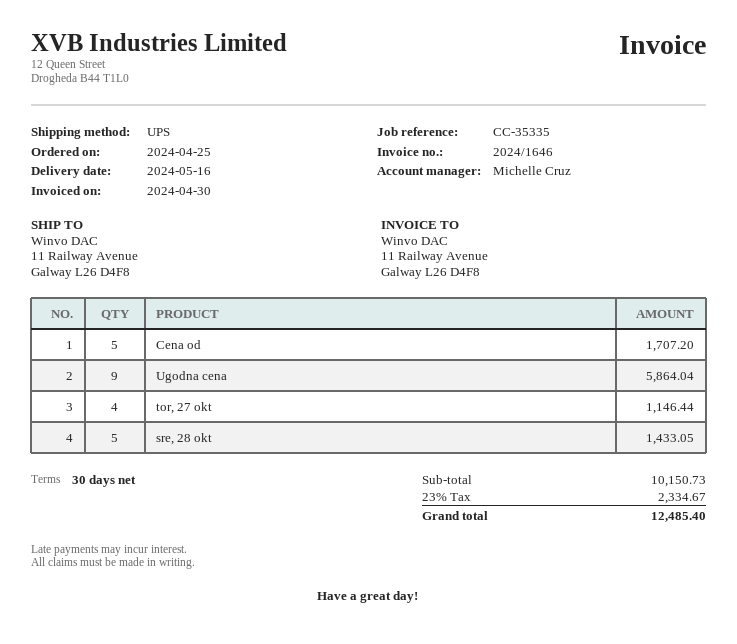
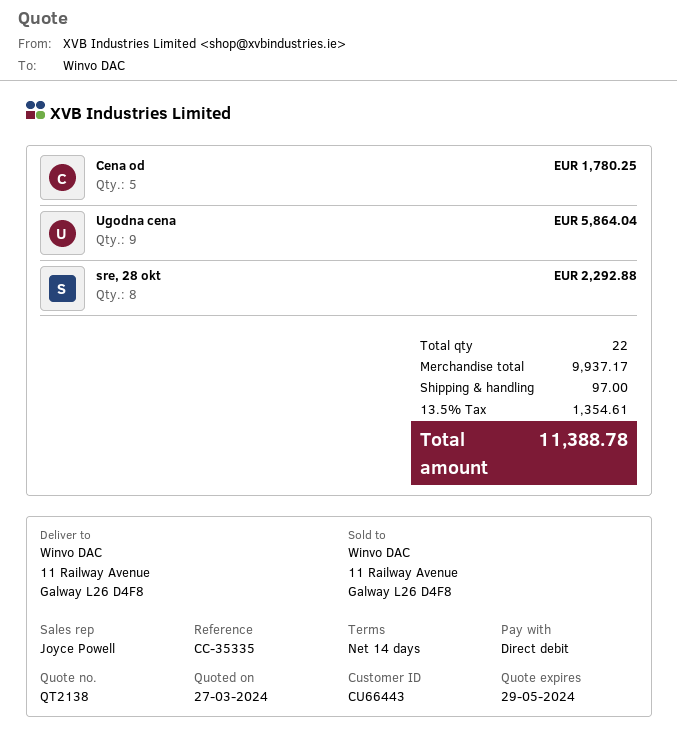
payment terms: 30 days -> 14 days
sales rep: Michelle Cruz -> Joyce Powell
Cena od: 5 for 1707.20 -> 5 for 1780.25
tor, 27 okt: 4 for 1146.44 -> none
sre, 28 okt: 5 for 1433.05 -> 8 for 2292.88
subtotal: 10150.73 -> 9937.17
shipping: none -> 97.00
tax: 23% = 2334.67 -> 13.5% = 1354.61
total: 12485.40 -> 11388.78

